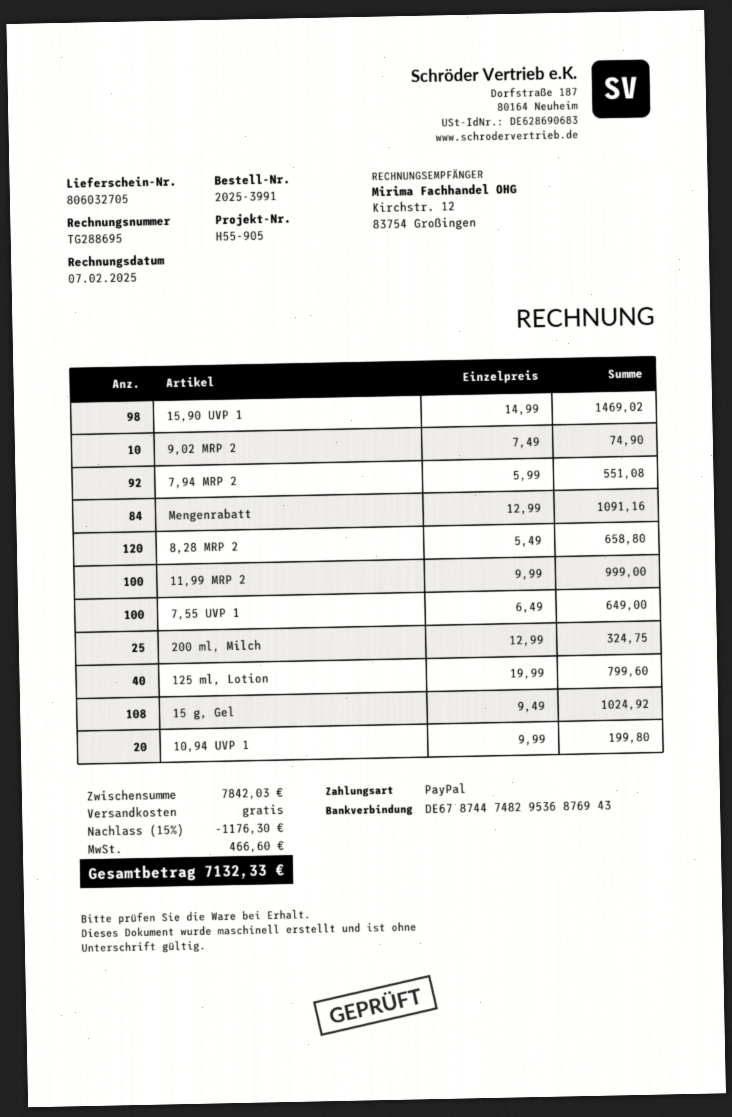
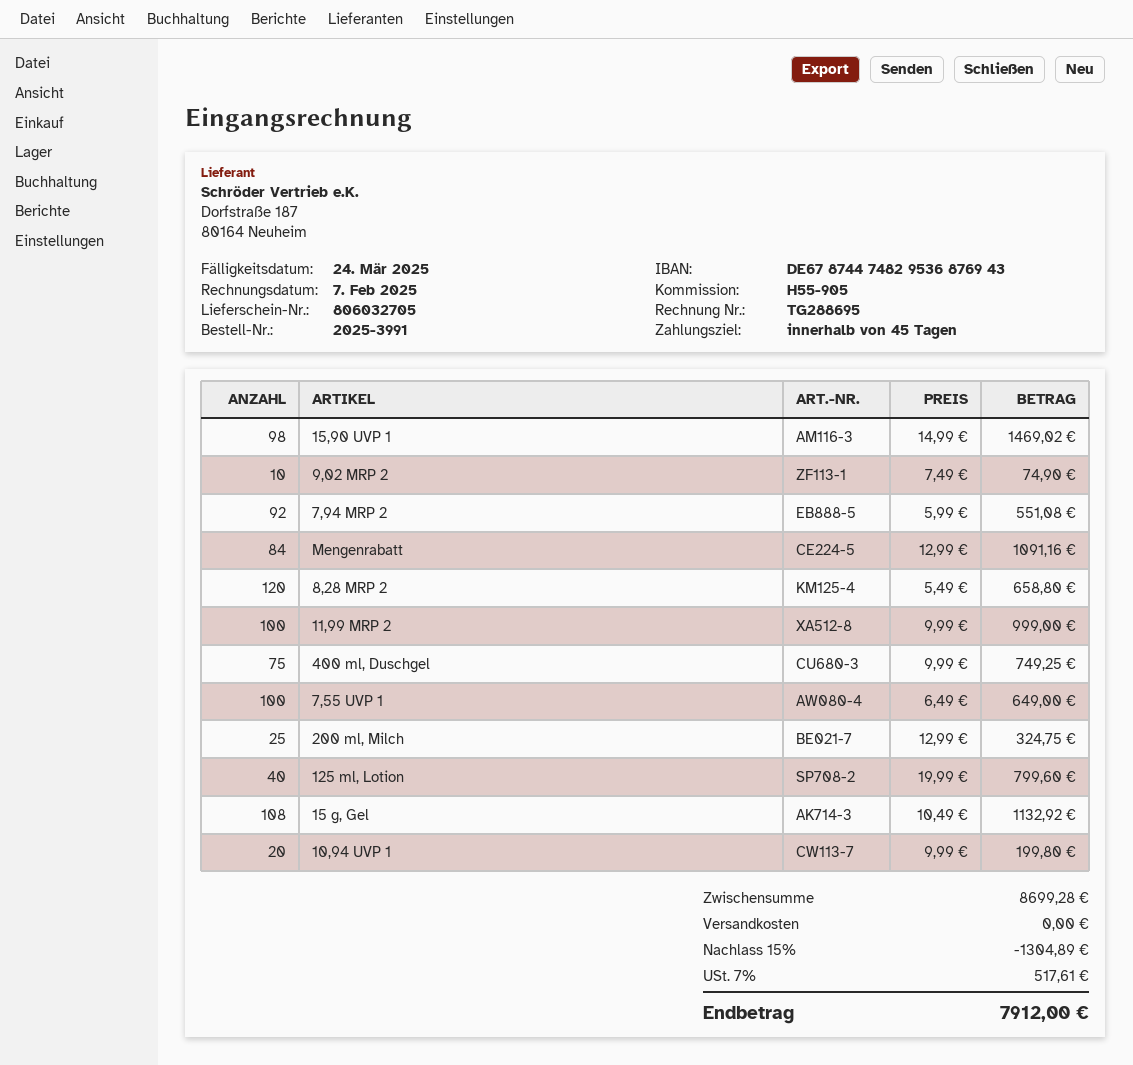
15 g, Gel: 108 x 9.49 = 1024.92 -> 108 x 10.49 = 1132.92
400 ml, Duschgel: none -> 75 x 9.99 = 749.25
subtotal: 7842.03 -> 8699.28
discount: 15% = 1176.30 -> 15% = 1304.89
tax: 466.60 -> 517.61
total: 7132.33 -> 7912.00

